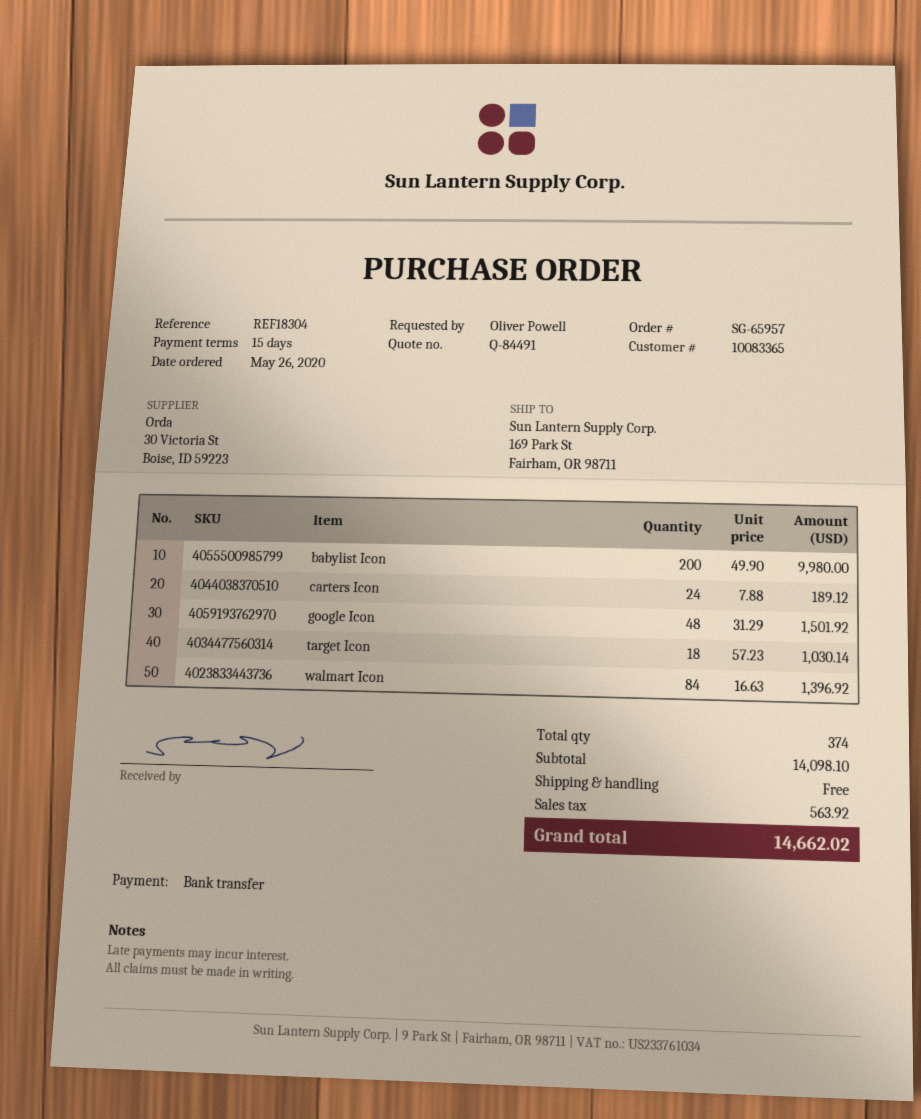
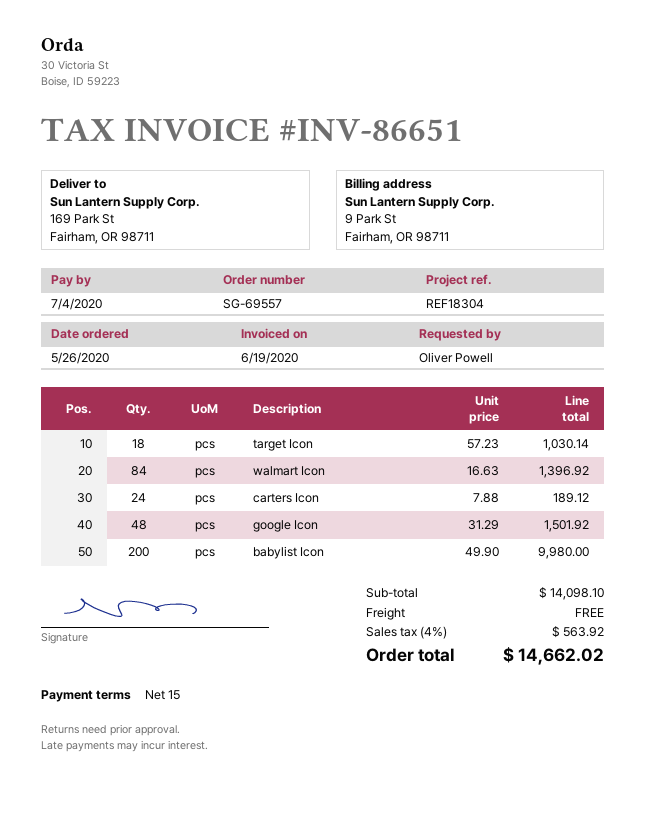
order number: SG-65957 -> SG-69557

